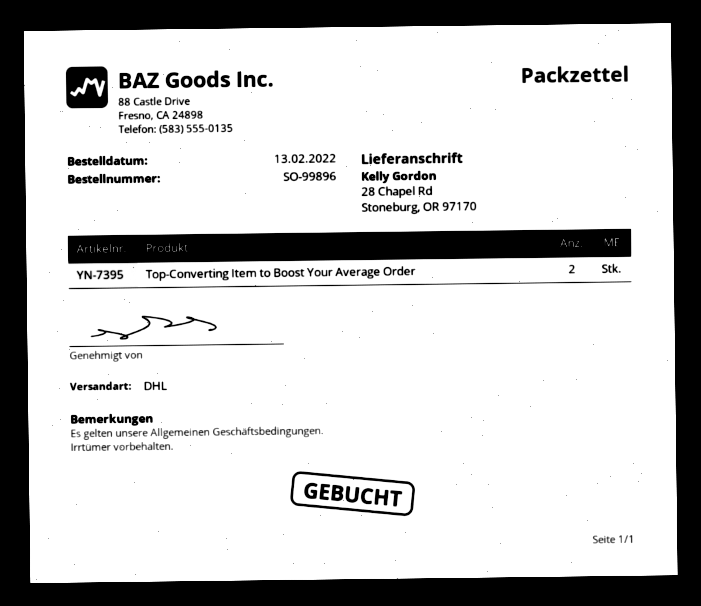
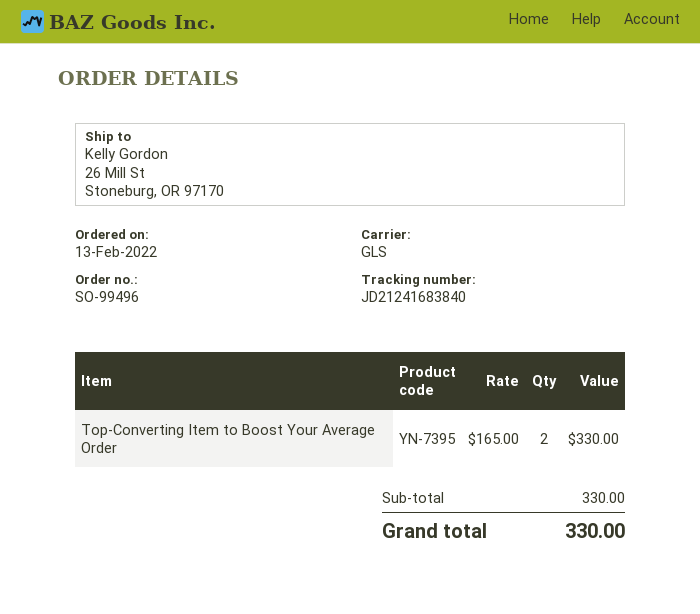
order number: SO-99896 -> SO-99496
shipping method: DHL -> GLS
ship to: 28 Chapel Rd, Stoneburg, OR 97170 -> 26 Mill St, Stoneburg, OR 97170

